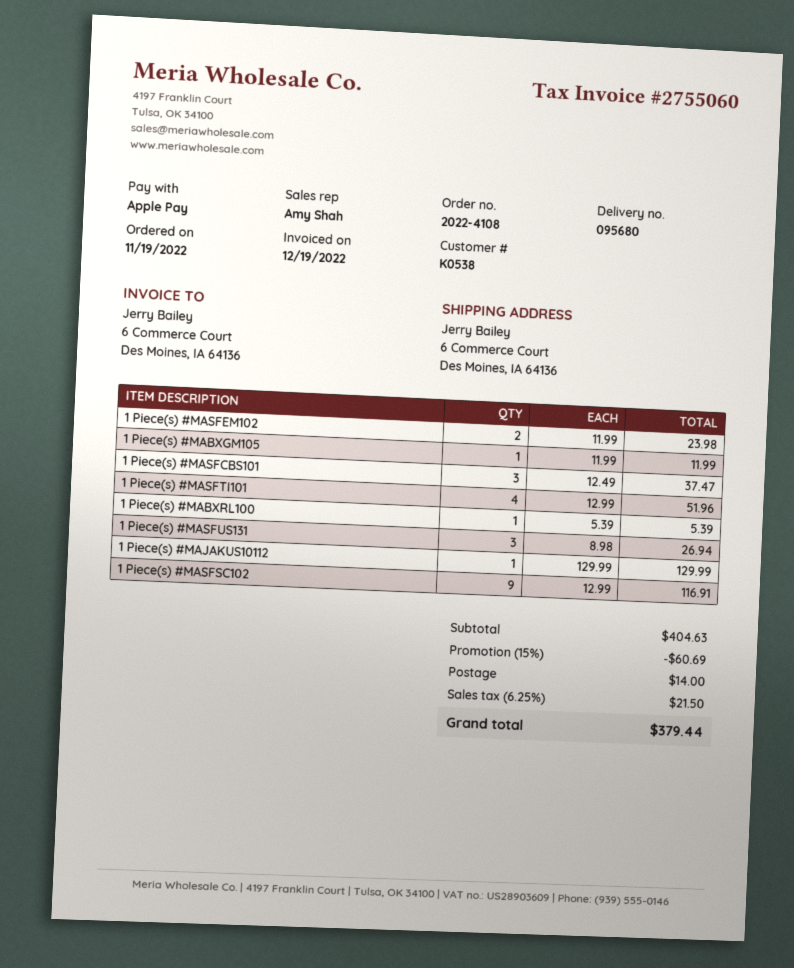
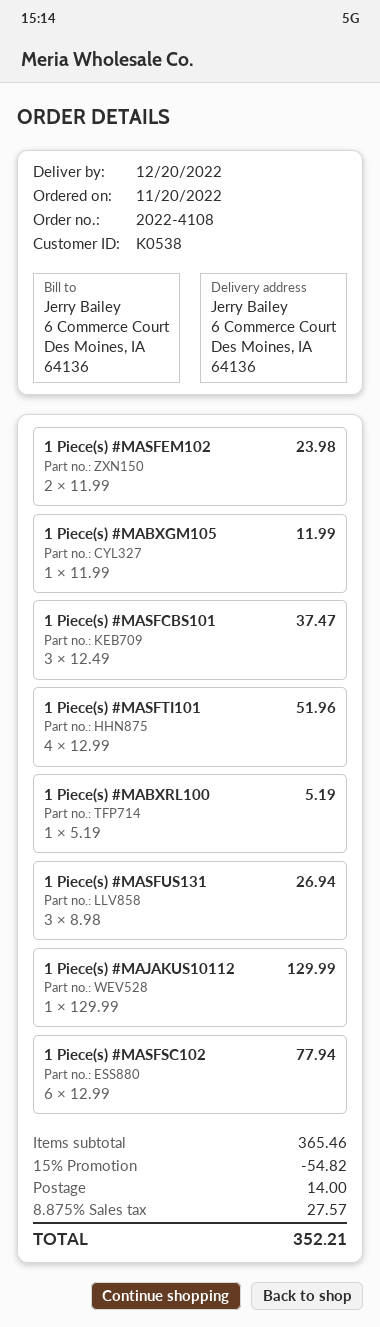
order date: 2022-11-19 -> 2022-11-20
1 Piece(s) #MABXRL100: 1 x 5.39 = 5.39 -> 1 x 5.19 = 5.19
1 Piece(s) #MASFSC102: 9 x 12.99 = 116.91 -> 6 x 12.99 = 77.94
subtotal: 404.63 -> 365.46
discount: 15% = 60.69 -> 15% = 54.82
tax: 6.25% = 21.50 -> 8.875% = 27.57
total: 379.44 -> 352.21

